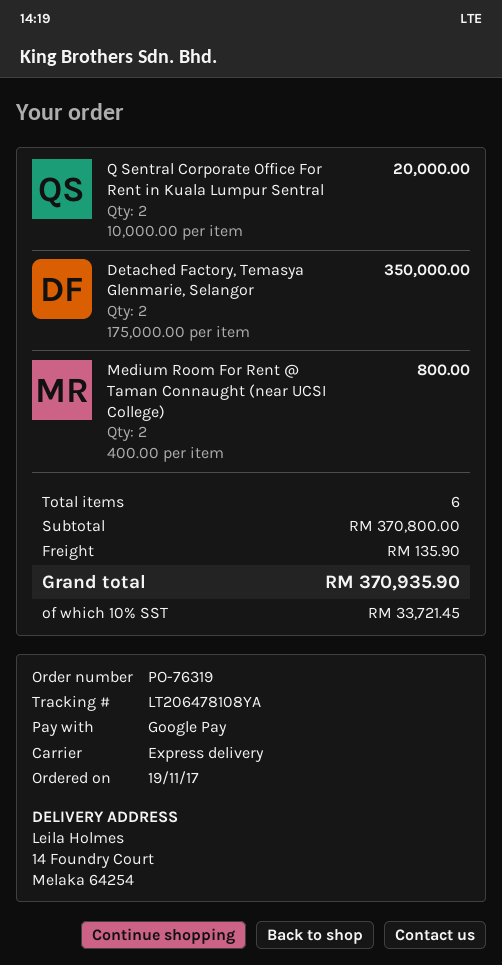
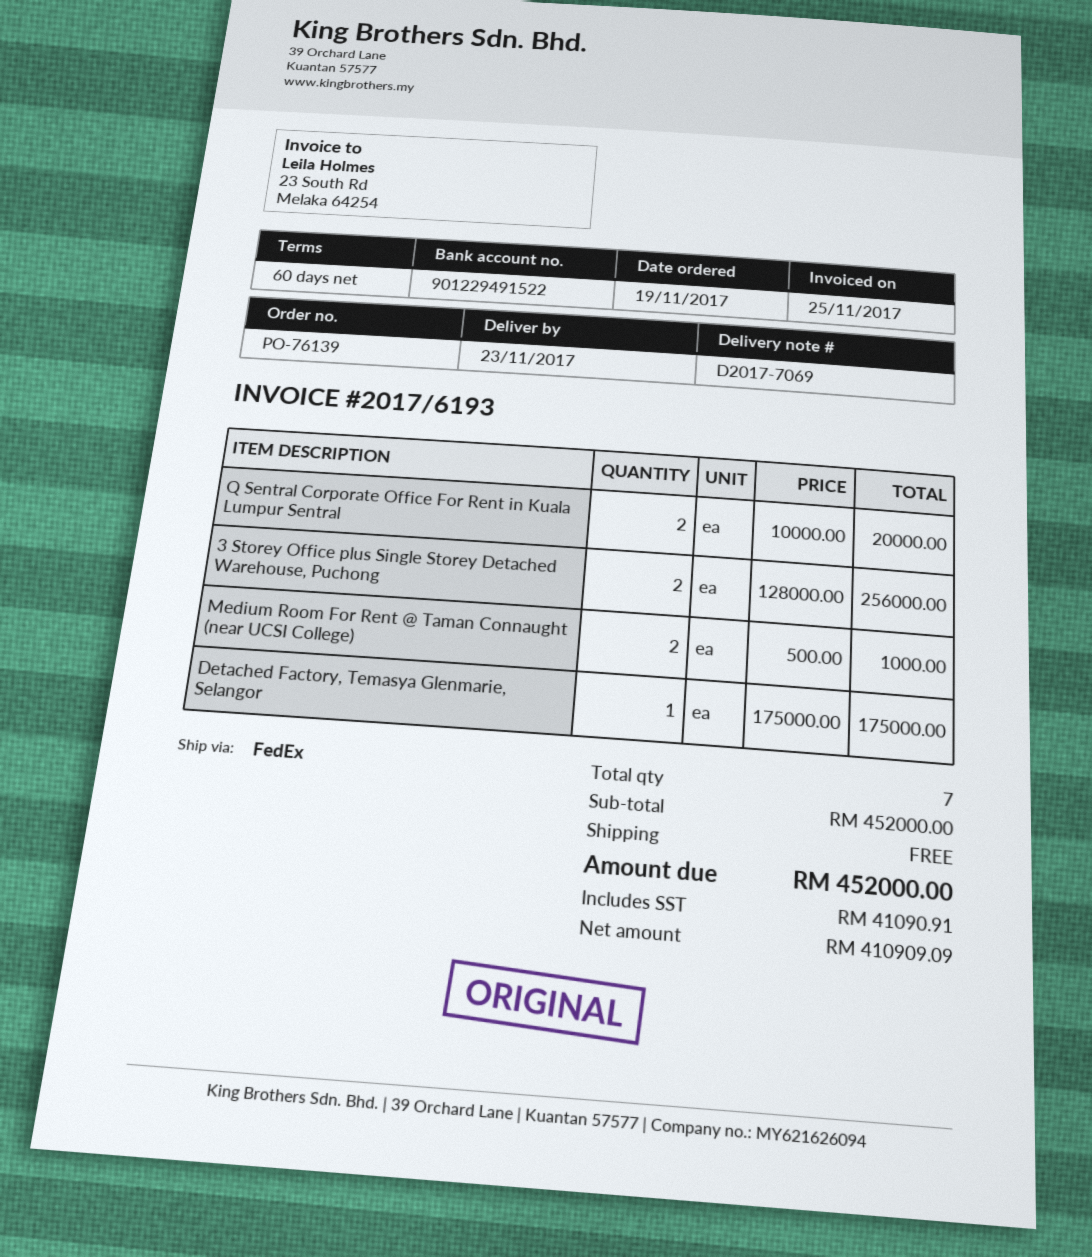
order number: PO-76319 -> PO-76139
shipping method: express -> FedEx
Detached Factory, Temasya Glenmarie, Selangor: 2 x 175000.00 = 350000.00 -> 1 x 175000.00 = 175000.00
Medium Room For Rent @ Taman Connaught (near UCSI College): 2 x 400.00 = 800.00 -> 2 x 500.00 = 1000.00
3 Storey Office plus Single Storey Detached Warehouse, Puchong: none -> 2 x 128000.00 = 256000.00
total quantity: 6 -> 7
subtotal: 370800.00 -> 452000.00
shipping: 135.90 -> 0.00
tax: 33721.45 -> 41090.91
total: 370935.90 -> 452000.00

